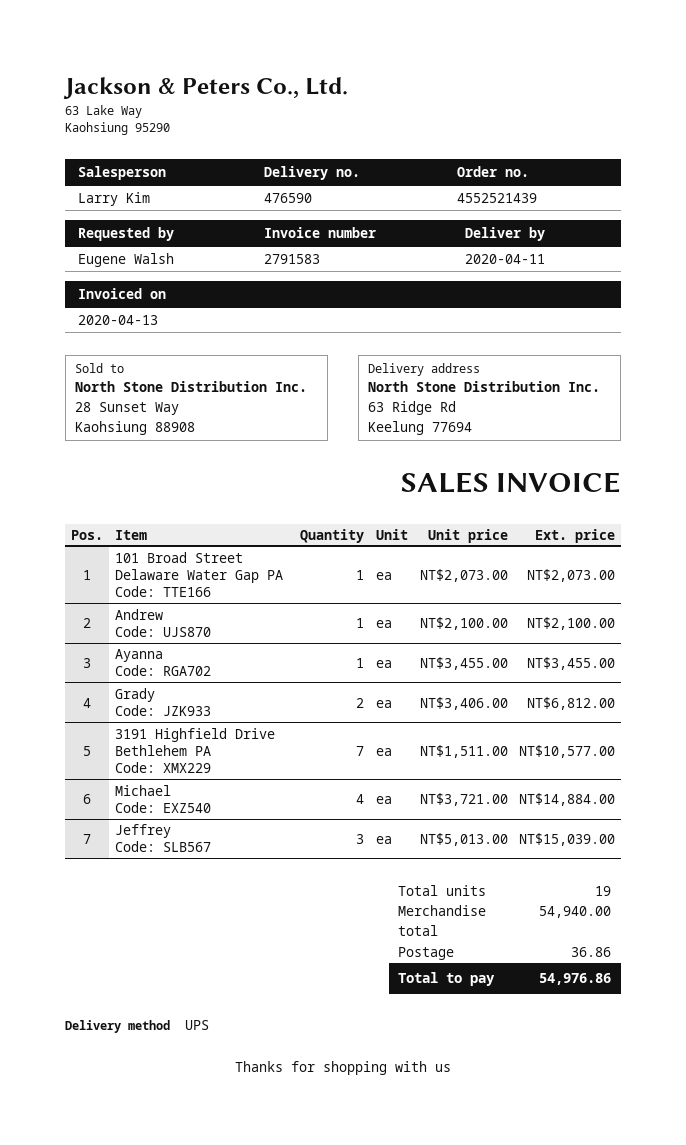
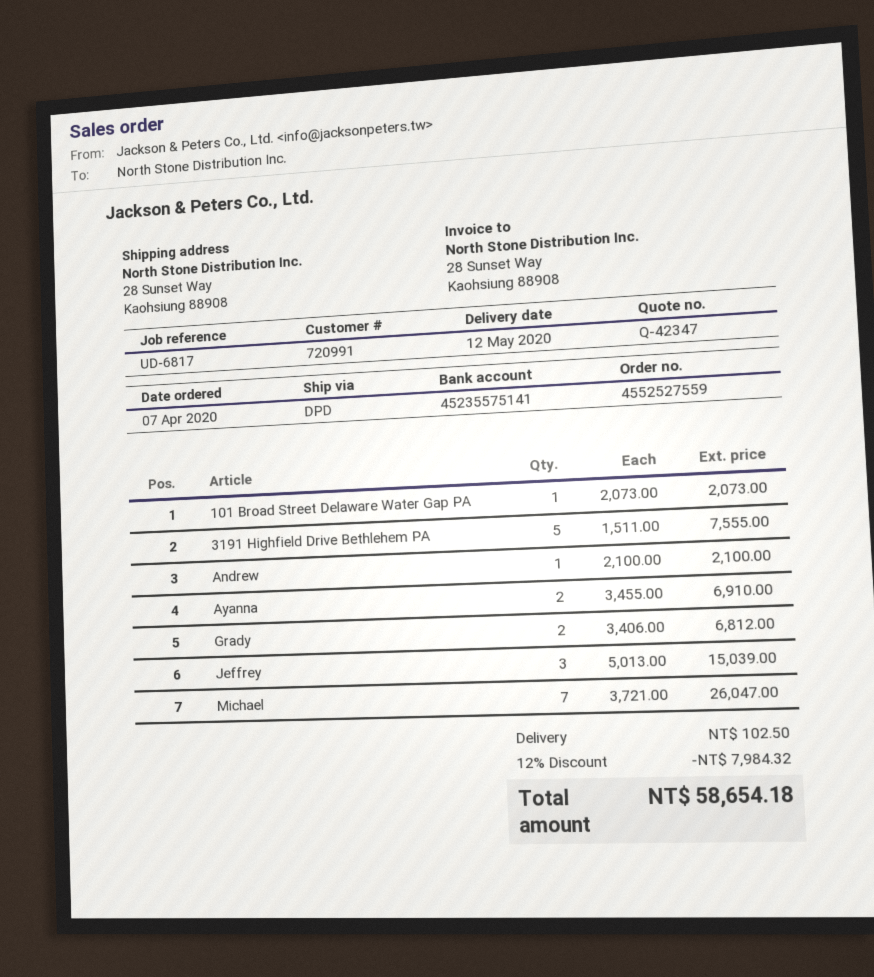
order number: 4552521439 -> 4552527559
delivery date: 2020-04-11 -> 2020-05-12
shipping method: UPS -> DPD
ship to: 63 Ridge Rd, Keelung 77694 -> 28 Sunset Way, Kaohsiung 88908
Ayanna: 1 x 3455.00 = 3455.00 -> 2 x 3455.00 = 6910.00
3191 Highfield Drive Bethlehem PA: 7 x 1511.00 = 10577.00 -> 5 x 1511.00 = 7555.00
Michael: 4 x 3721.00 = 14884.00 -> 7 x 3721.00 = 26047.00
discount: none -> 12% = 7984.32
shipping: 36.86 -> 102.50
total: 54976.86 -> 58654.18

